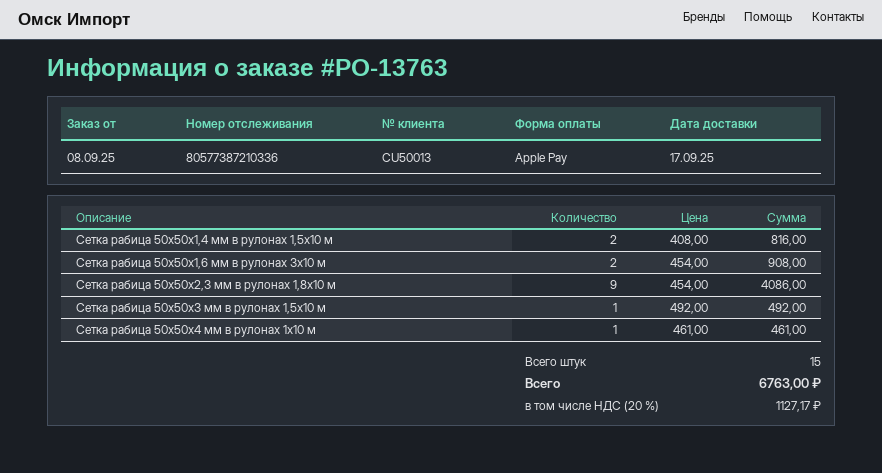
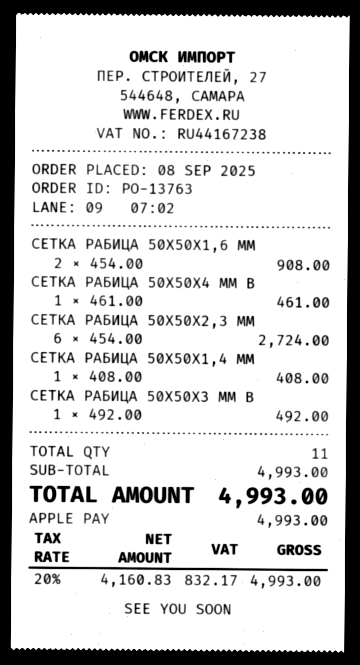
Сетка рабица 50х50х1,4 мм в рулонах 1,5х10 м: 2 x 408.00 = 816.00 -> 1 x 408.00 = 408.00
Сетка рабица 50х50х2,3 мм в рулонах 1,8х10 м: 9 x 454.00 = 4086.00 -> 6 x 454.00 = 2724.00
total quantity: 15 -> 11
tax: 20% = 1127.17 -> 20% = 832.17
total: 6763.00 -> 4993.00

